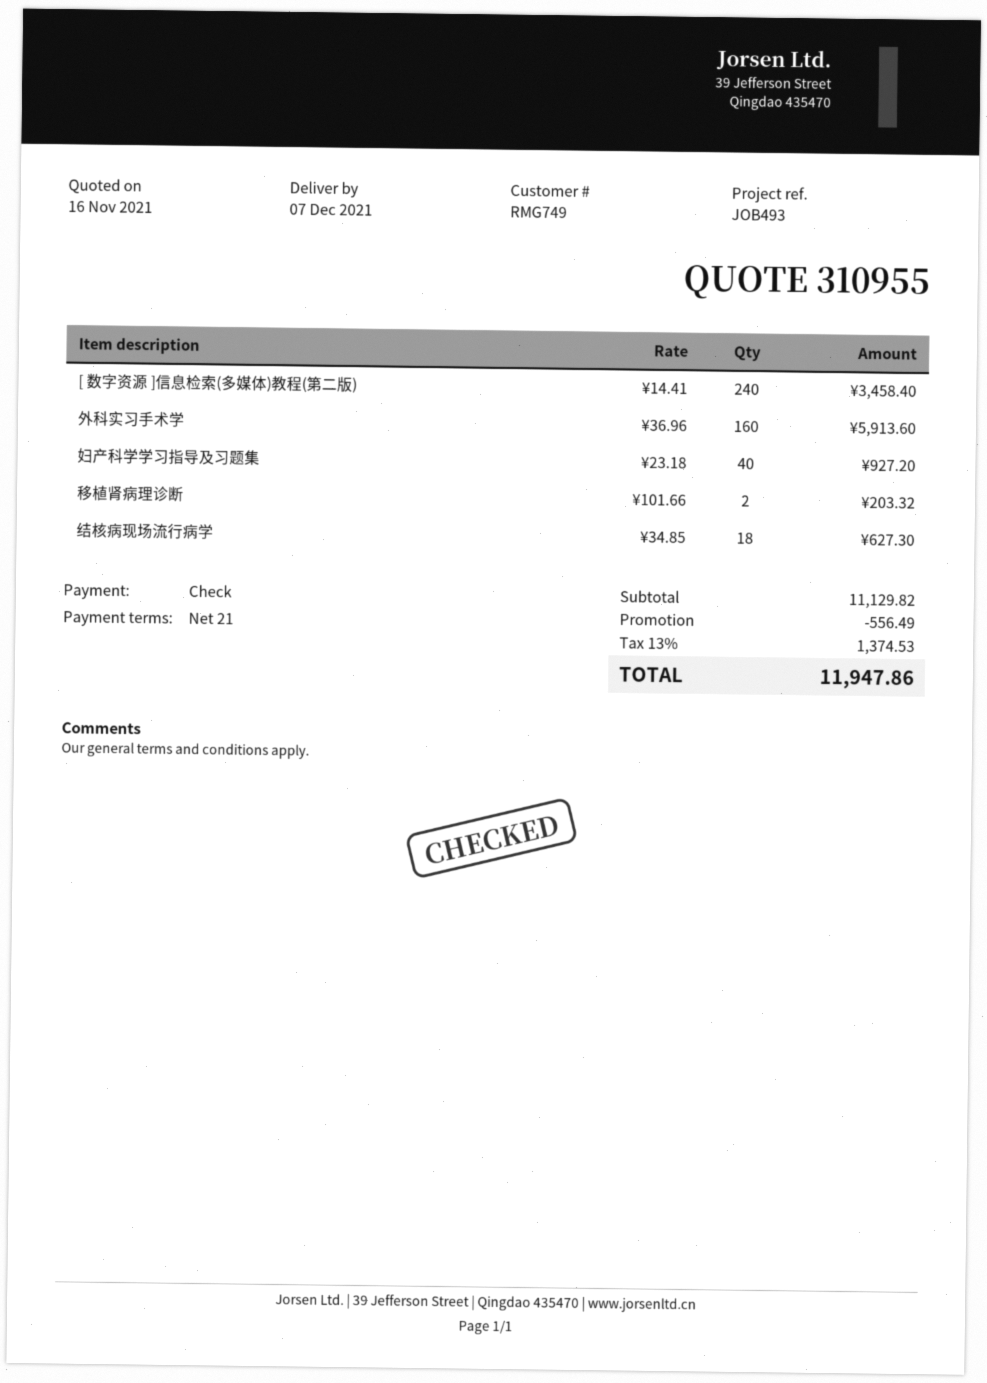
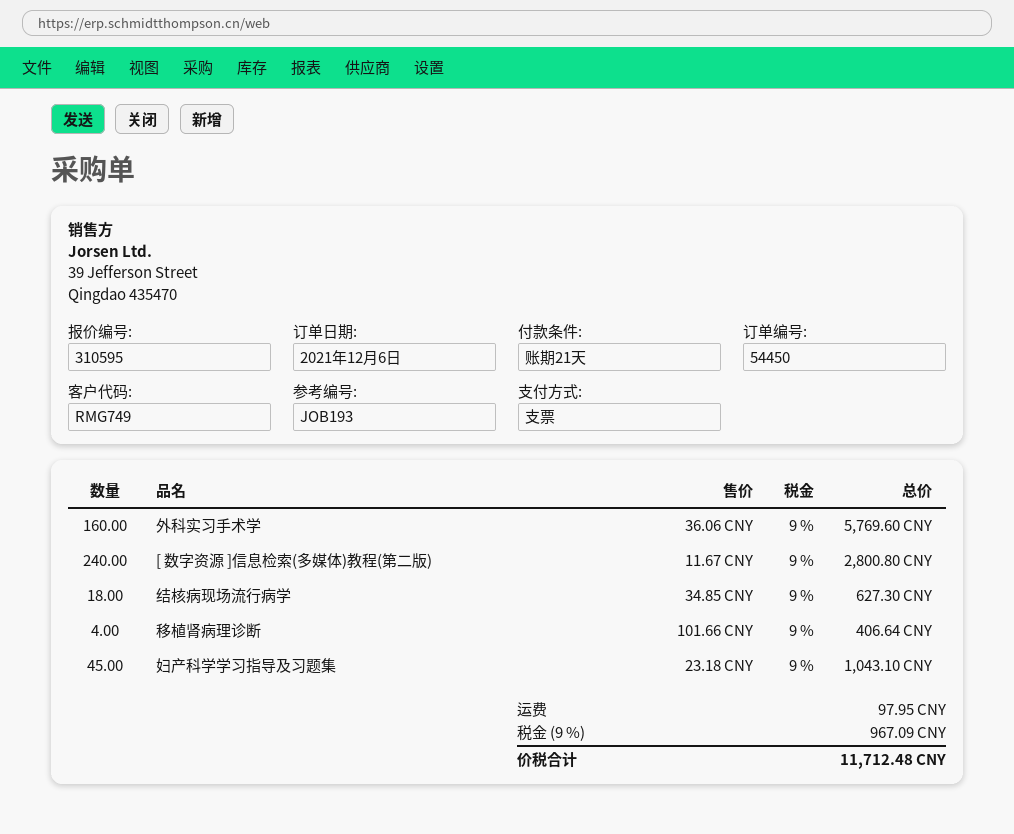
quote number: 310955 -> 310595
reference: JOB493 -> JOB193
[ 数字资源 ]信息检索(多媒体)教程(第二版): 240 x 14.41 = 3458.40 -> 240 x 11.67 = 2800.80
外科实习手术学: 160 x 36.96 = 5913.60 -> 160 x 36.06 = 5769.60
妇产科学学习指导及习题集: 40 x 23.18 = 927.20 -> 45 x 23.18 = 1043.10
移植肾病理诊断: 2 x 101.66 = 203.32 -> 4 x 101.66 = 406.64
discount: 556.49 -> none
shipping: none -> 97.95
tax: 13% = 1374.53 -> 9% = 967.09
total: 11947.86 -> 11712.48

